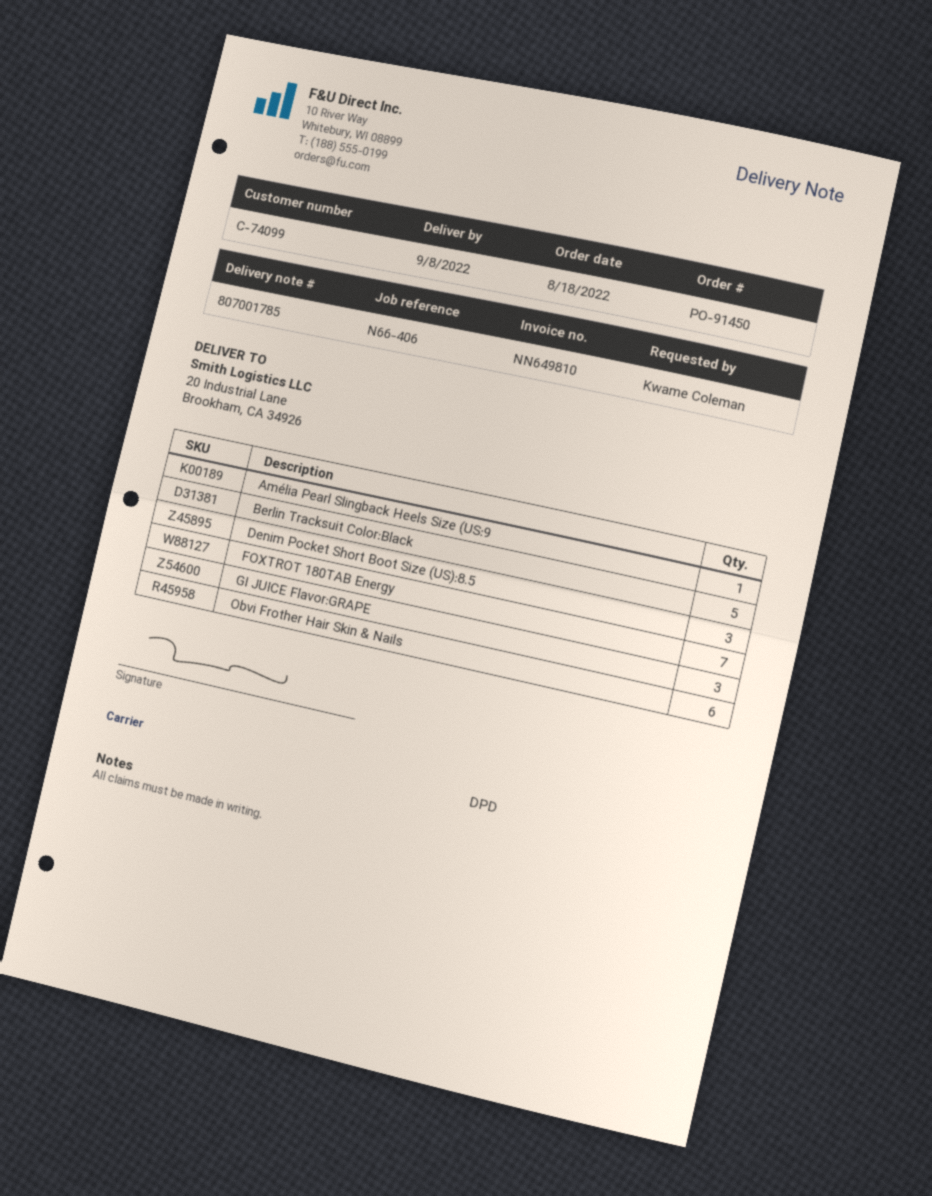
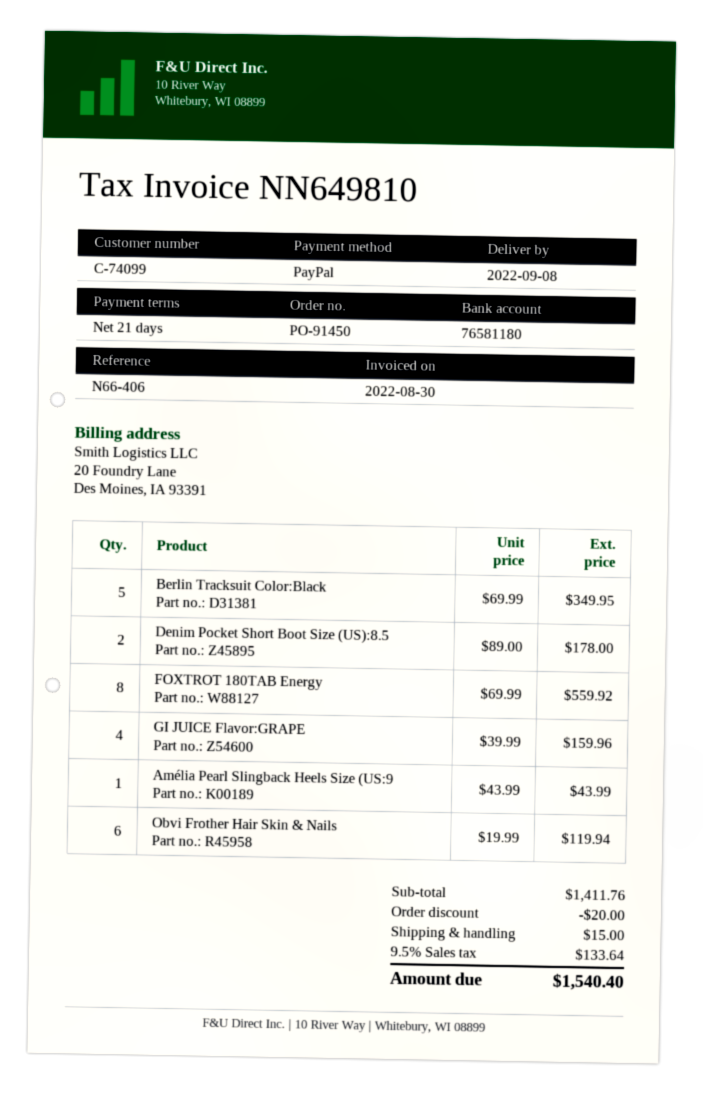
Denim Pocket Short Boot Size (US):8.5: 3 -> 2
FOXTROT 180TAB Energy: 7 -> 8
GI JUICE Flavor:GRAPE: 3 -> 4

